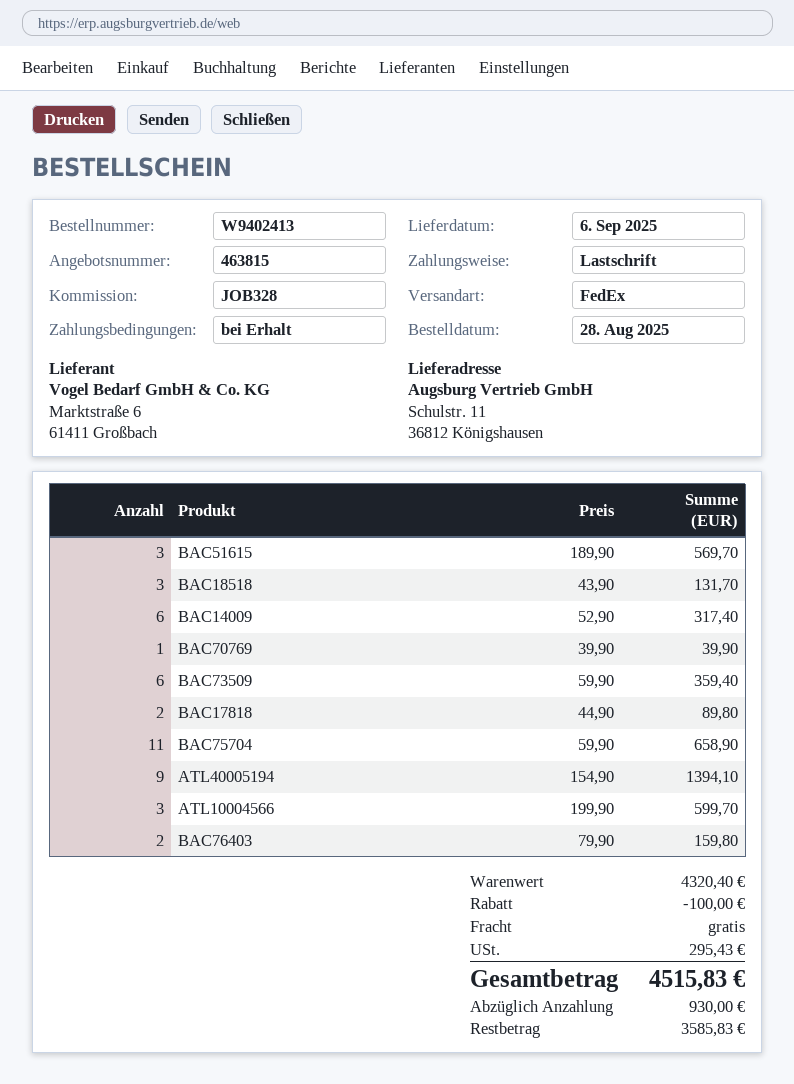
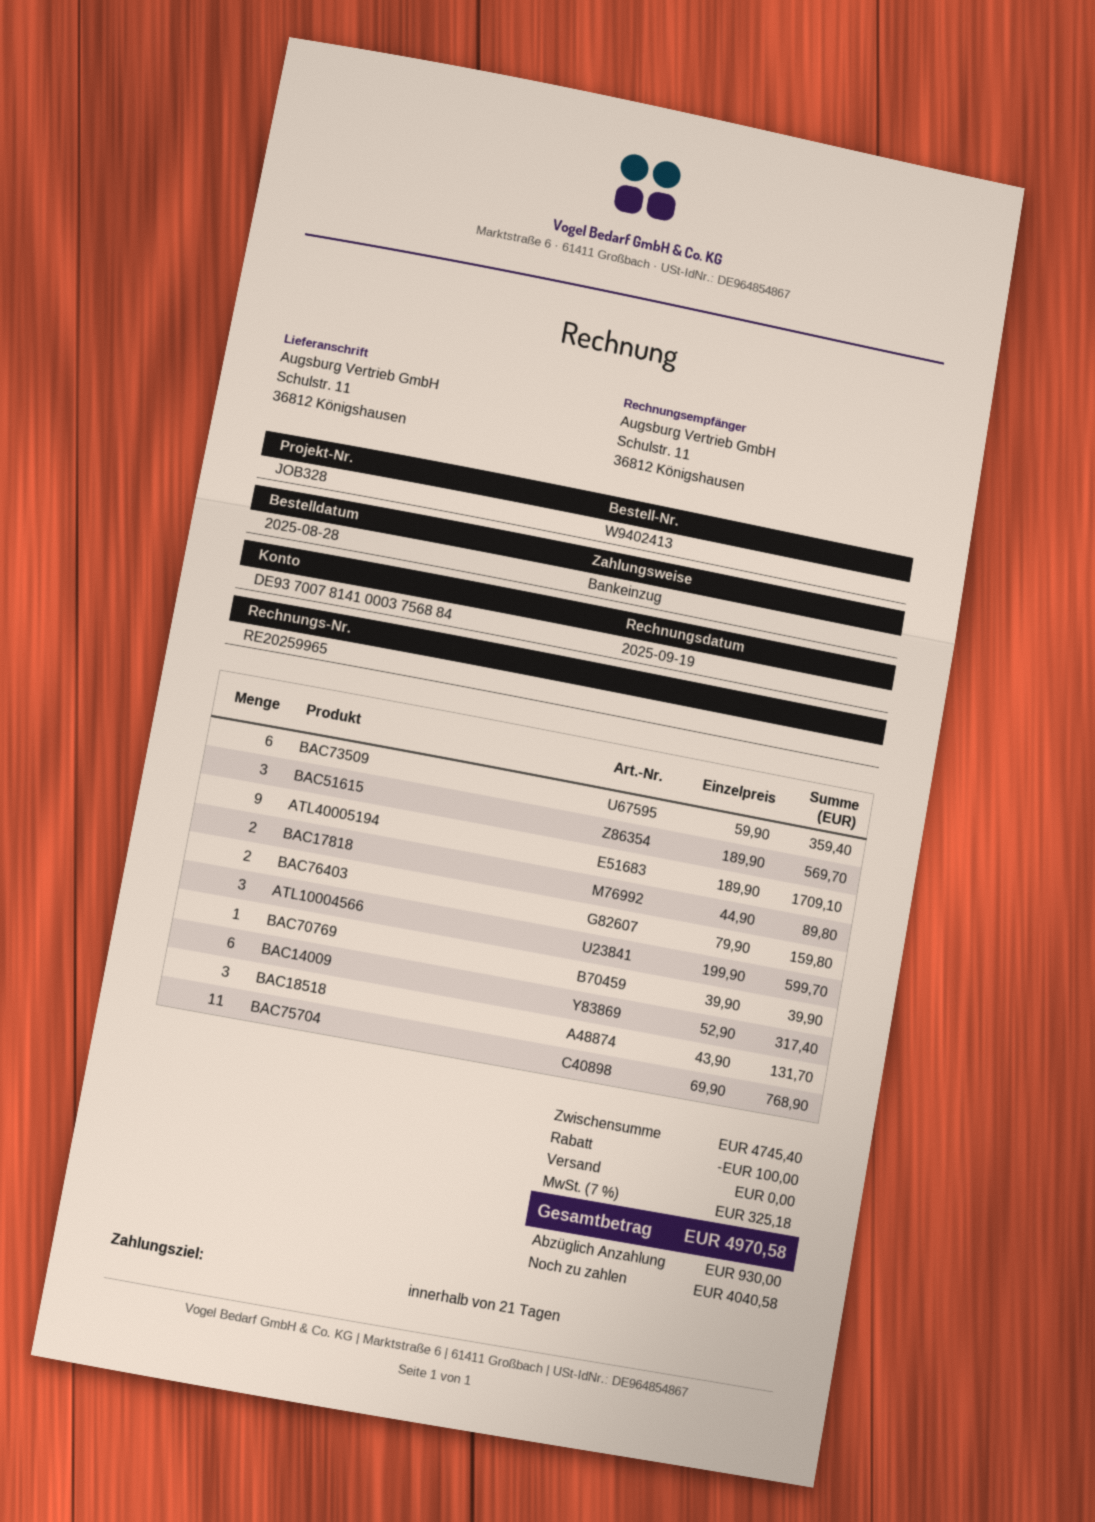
payment terms: on receipt -> 21 days
BAC75704: 11 x 59.90 = 658.90 -> 11 x 69.90 = 768.90
ATL40005194: 9 x 154.90 = 1394.10 -> 9 x 189.90 = 1709.10
subtotal: 4320.40 -> 4745.40
tax: 295.43 -> 325.18
total: 4515.83 -> 4970.58
balance: 3585.83 -> 4040.58

